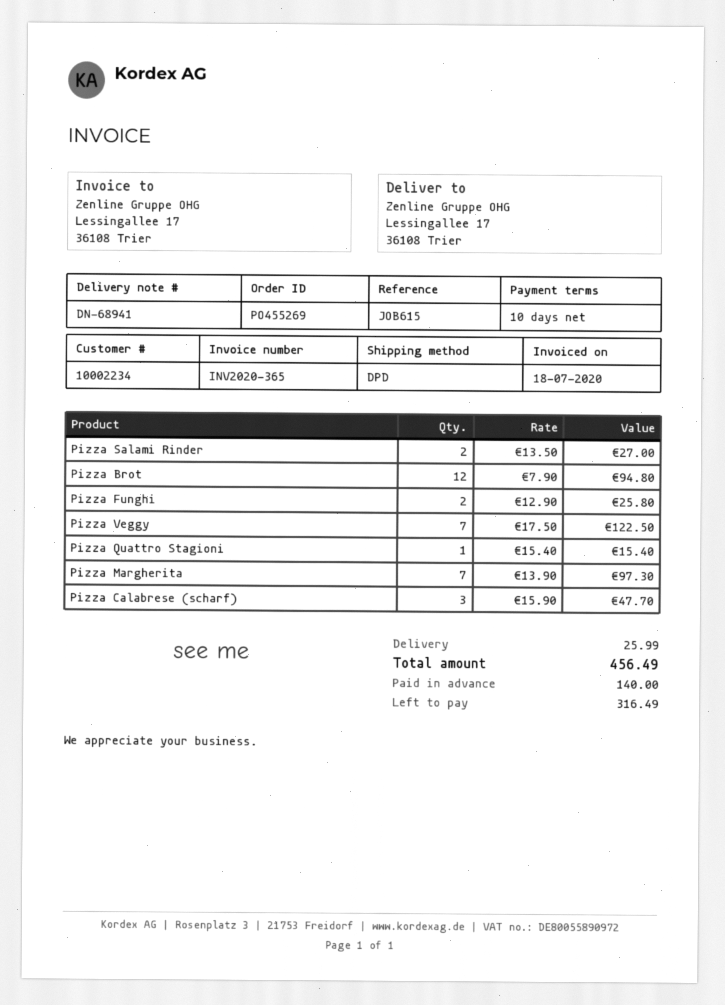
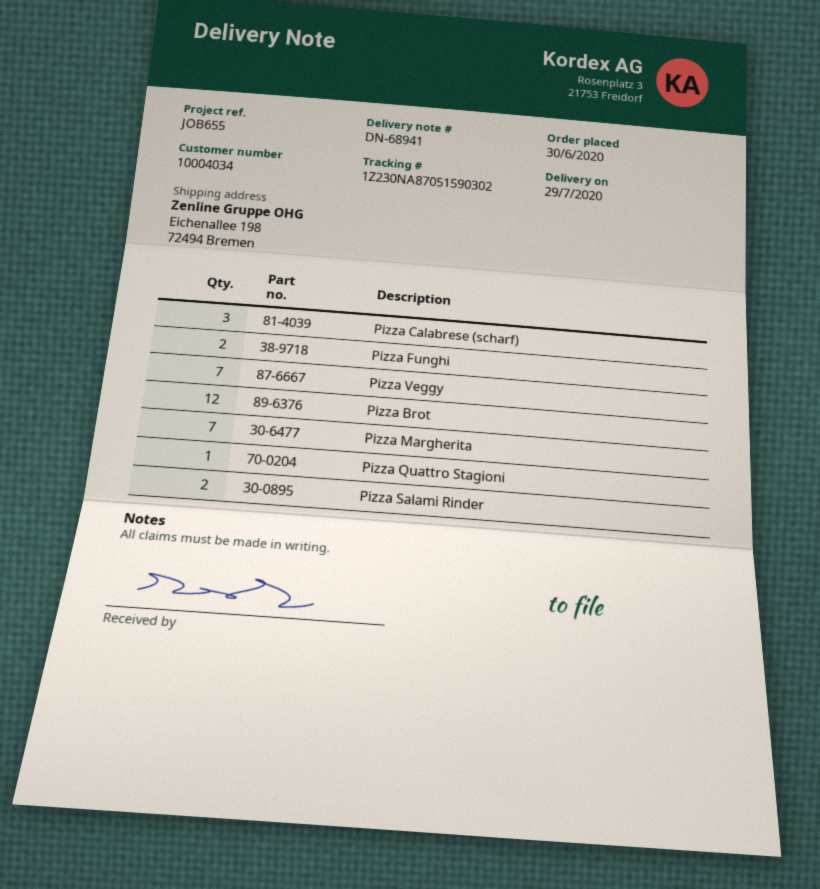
customer number: 10002234 -> 10004034
reference: JOB615 -> JOB655
ship to: Lessingallee 17, 36108 Trier -> Eichenallee 198, 72494 Bremen

